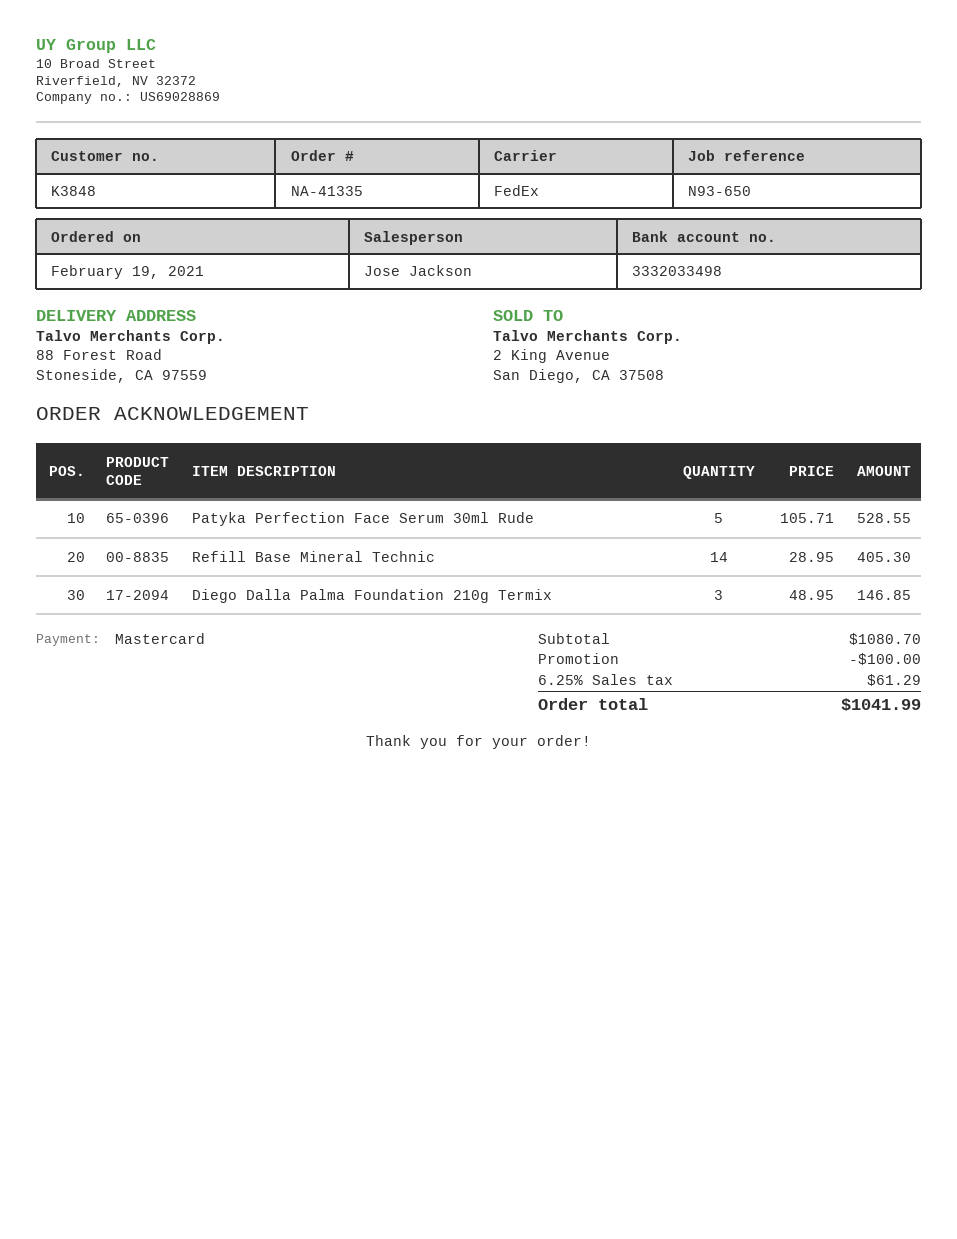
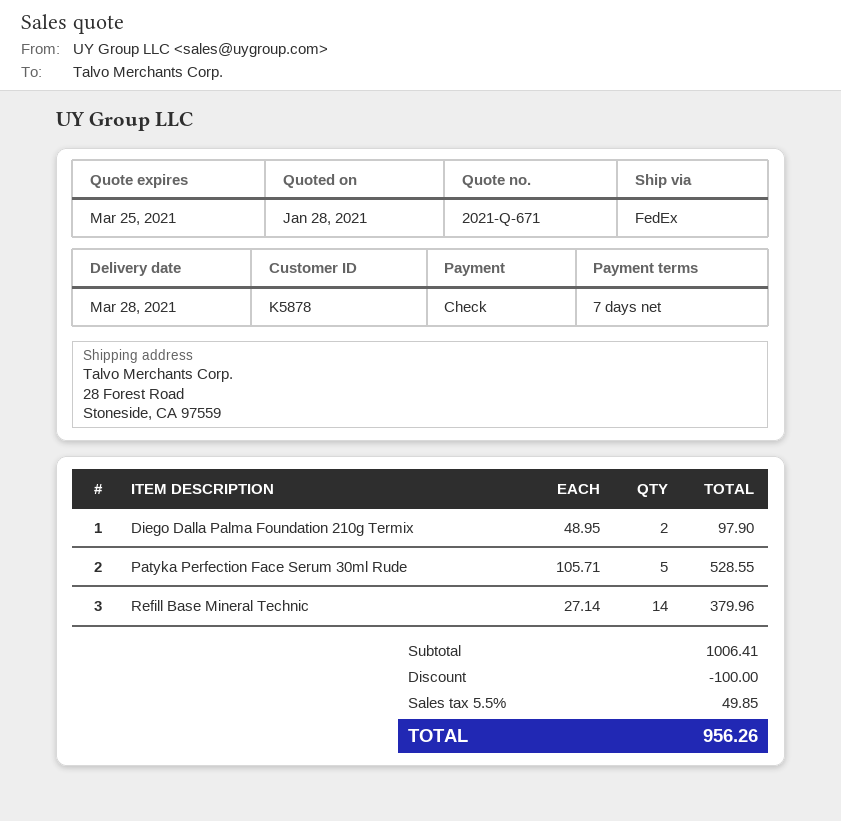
customer number: K3848 -> K5878
payment method: Mastercard -> cheque
ship to: 88 Forest Road, Stoneside, CA 97559 -> 28 Forest Road, Stoneside, CA 97559
Refill Base Mineral Technic: 14 x 28.95 = 405.30 -> 14 x 27.14 = 379.96
Diego Dalla Palma Foundation 210g Termix: 3 x 48.95 = 146.85 -> 2 x 48.95 = 97.90
subtotal: 1080.70 -> 1006.41
tax: 6.25% = 61.29 -> 5.5% = 49.85
total: 1041.99 -> 956.26

